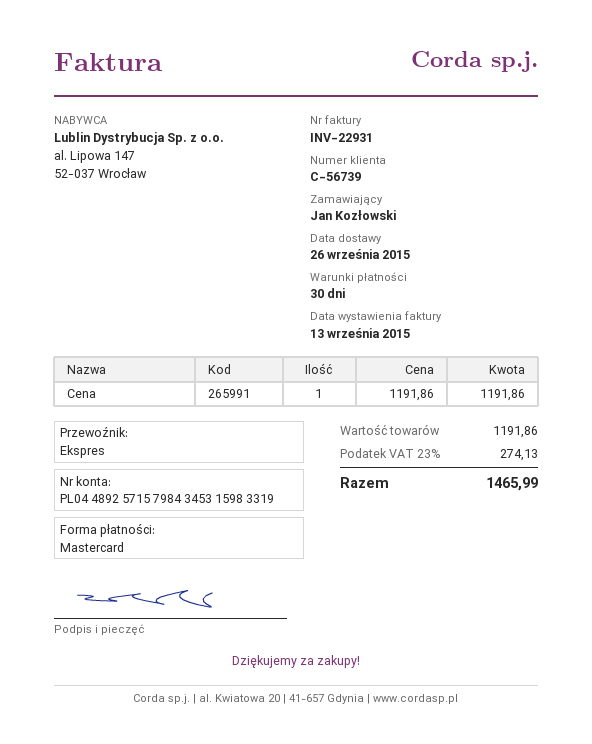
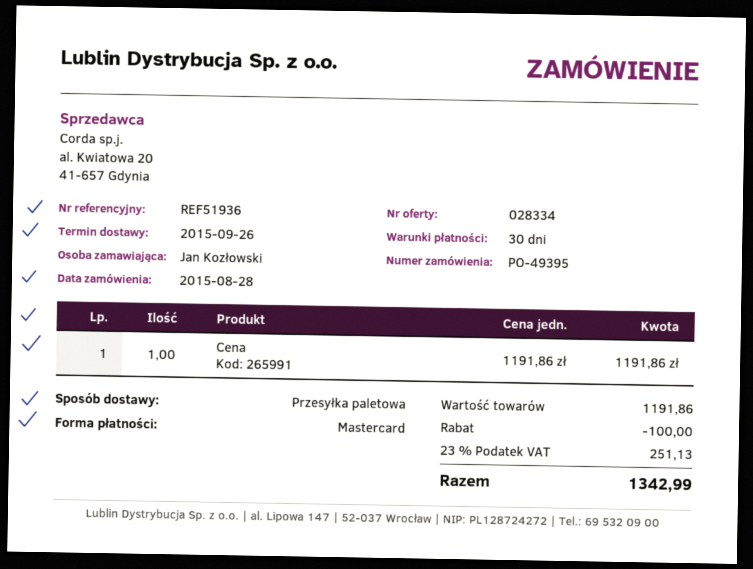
shipping method: express -> pallet freight
discount: none -> 100.00
tax: 23% = 274.13 -> 23% = 251.13
total: 1465.99 -> 1342.99

